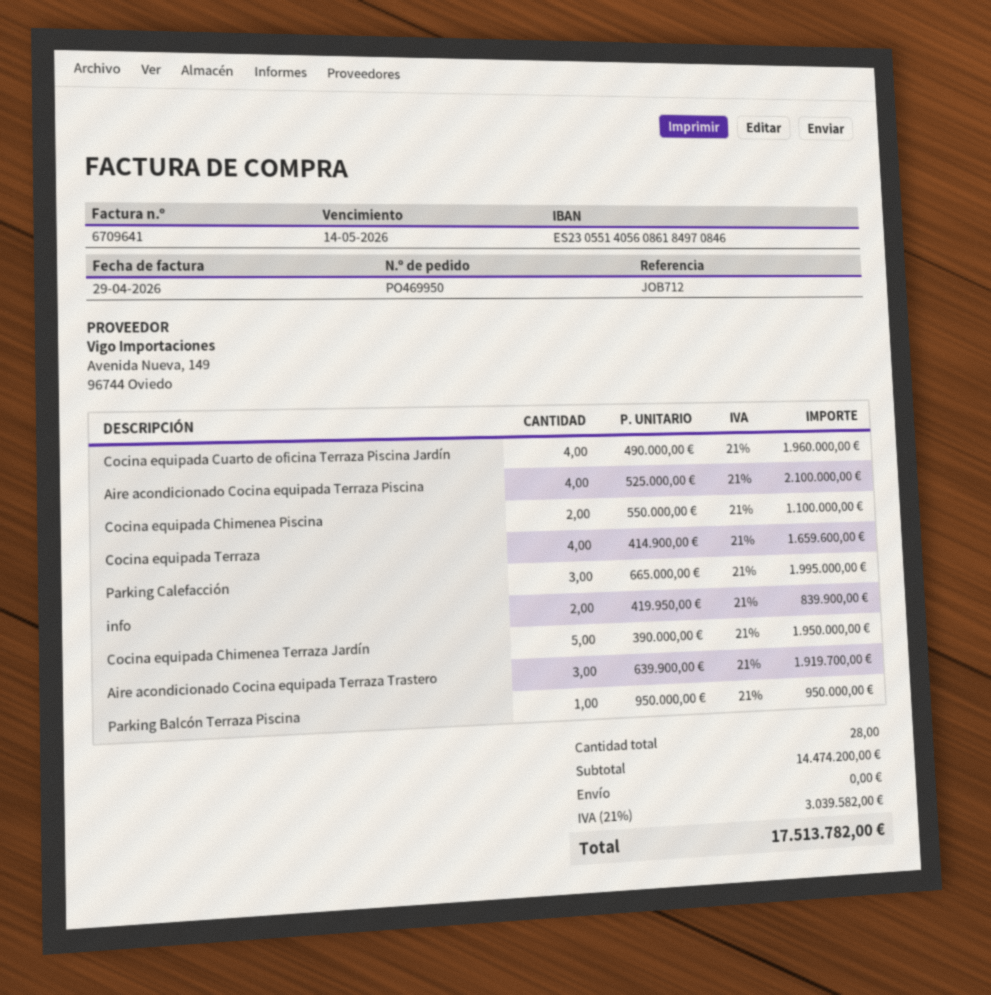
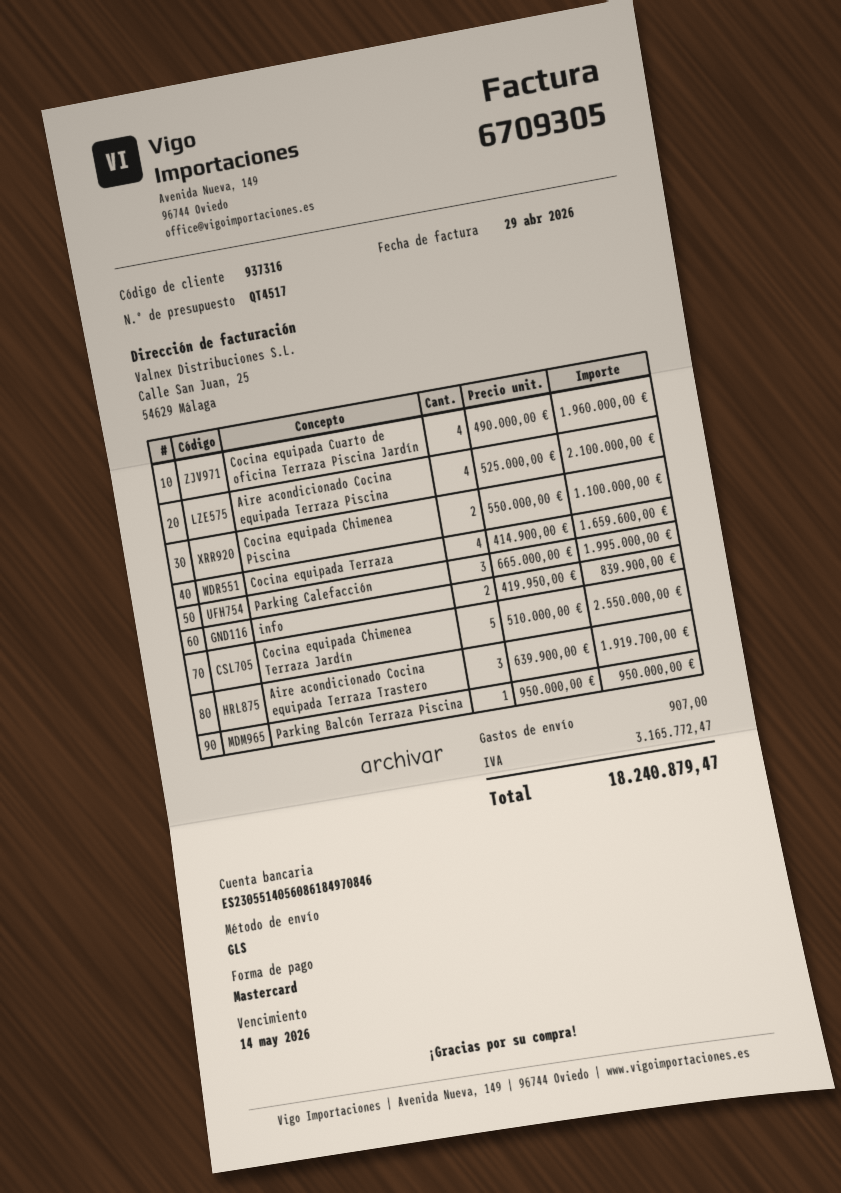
invoice number: 6709641 -> 6709305
Cocina equipada Chimenea Terraza Jardín: 5 x 390000.00 = 1950000.00 -> 5 x 510000.00 = 2550000.00
shipping: 0.00 -> 907.00
tax: 3039582.00 -> 3165772.47
total: 17513782.00 -> 18240879.47

